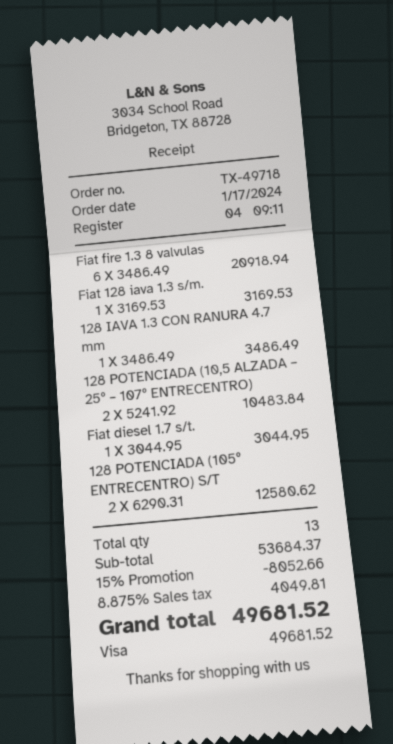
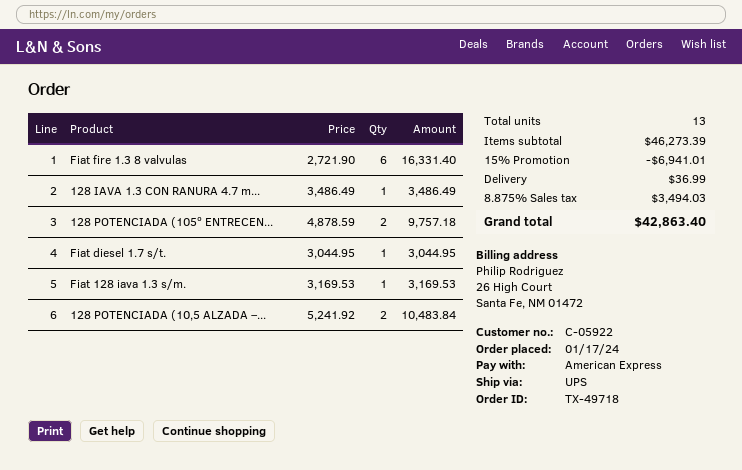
payment method: Visa -> American Express
Fiat fire 1.3 8 valvulas: 6 x 3486.49 = 20918.94 -> 6 x 2721.90 = 16331.40
128 POTENCIADA (105º ENTRECENTRO) S/T: 2 x 6290.31 = 12580.62 -> 2 x 4878.59 = 9757.18
subtotal: 53684.37 -> 46273.39
discount: 15% = 8052.66 -> 15% = 6941.01
shipping: none -> 36.99
tax: 8.875% = 4049.81 -> 8.875% = 3494.03
total: 49681.52 -> 42863.40

